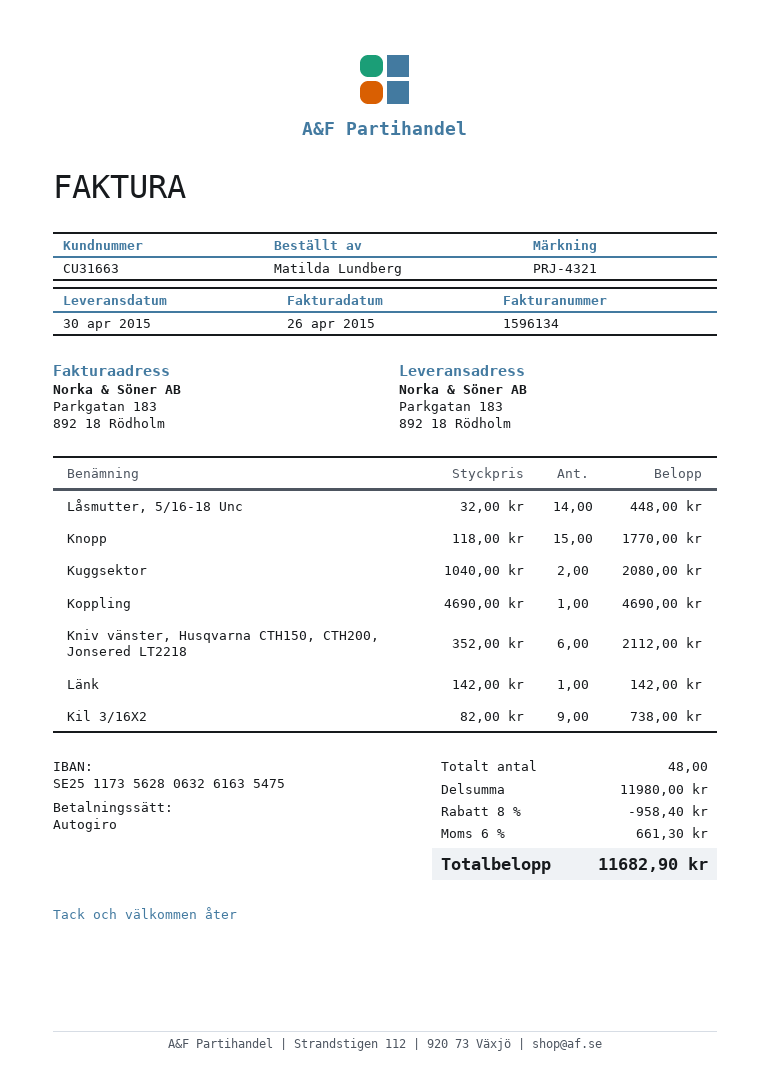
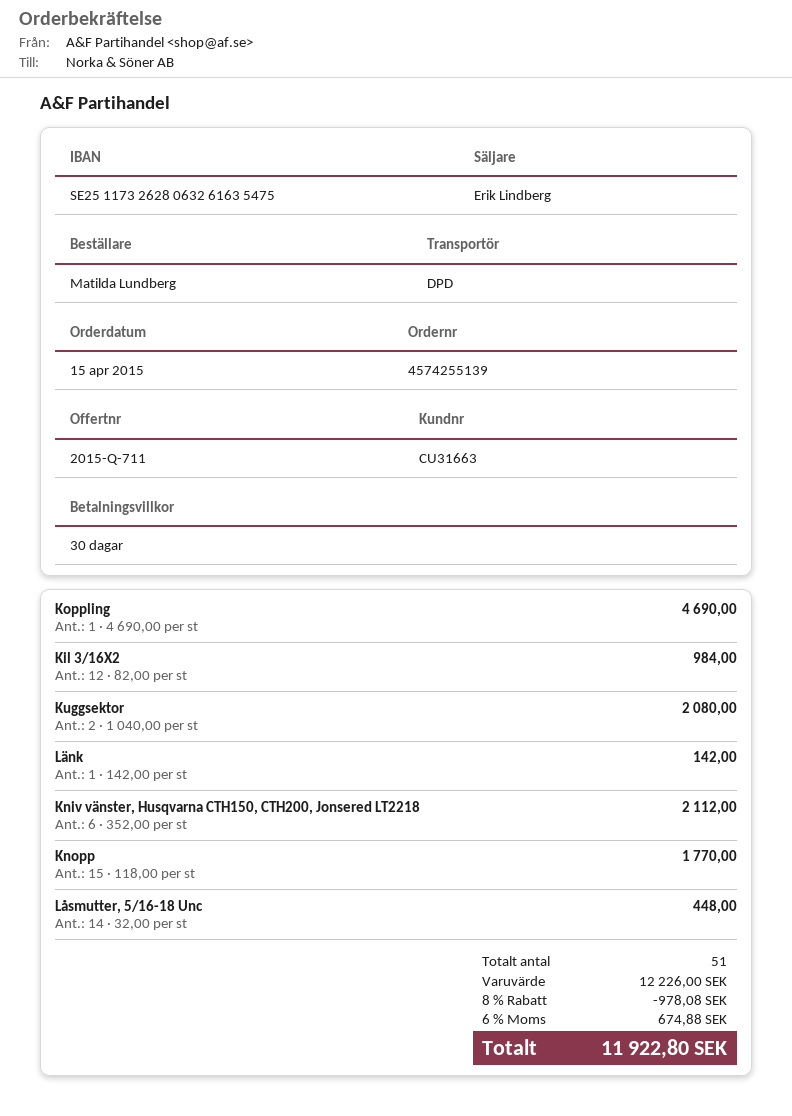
bank account: SE2511735628063261635475 -> SE2511732628063261635475
Kil 3/16X2: 9 x 82.00 = 738.00 -> 12 x 82.00 = 984.00
total quantity: 48 -> 51
subtotal: 11980.00 -> 12226.00
discount: 8% = 958.40 -> 8% = 978.08
tax: 6% = 661.30 -> 6% = 674.88
total: 11682.90 -> 11922.80

